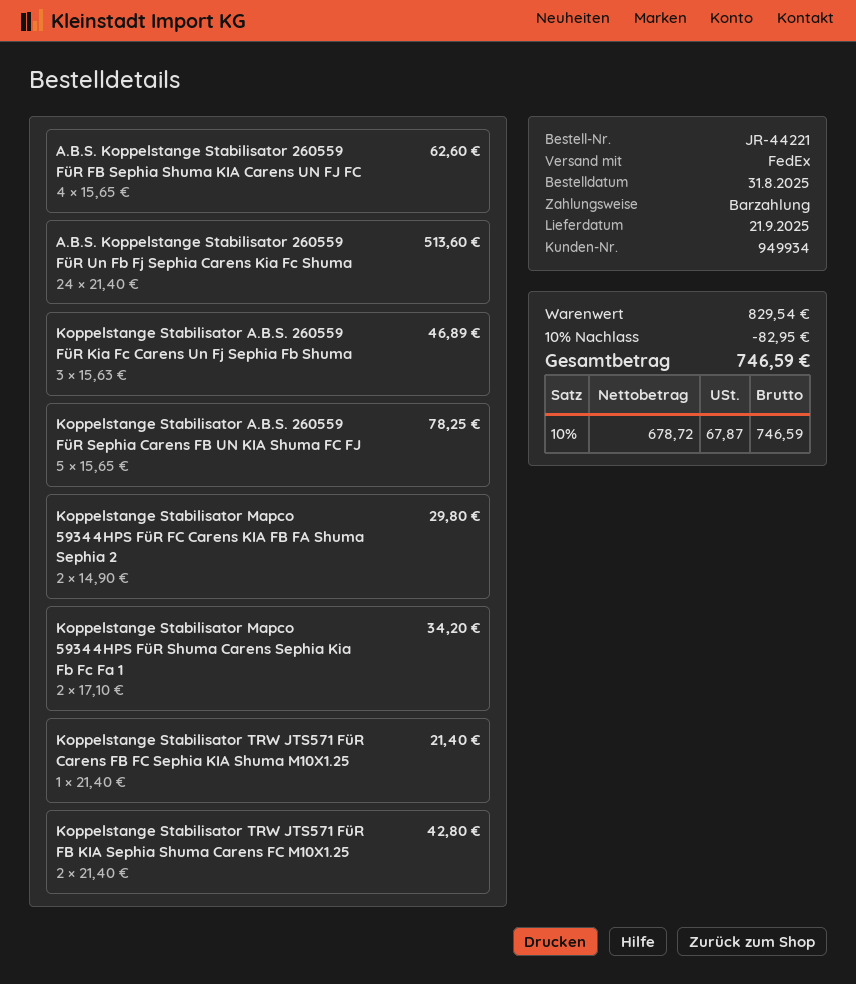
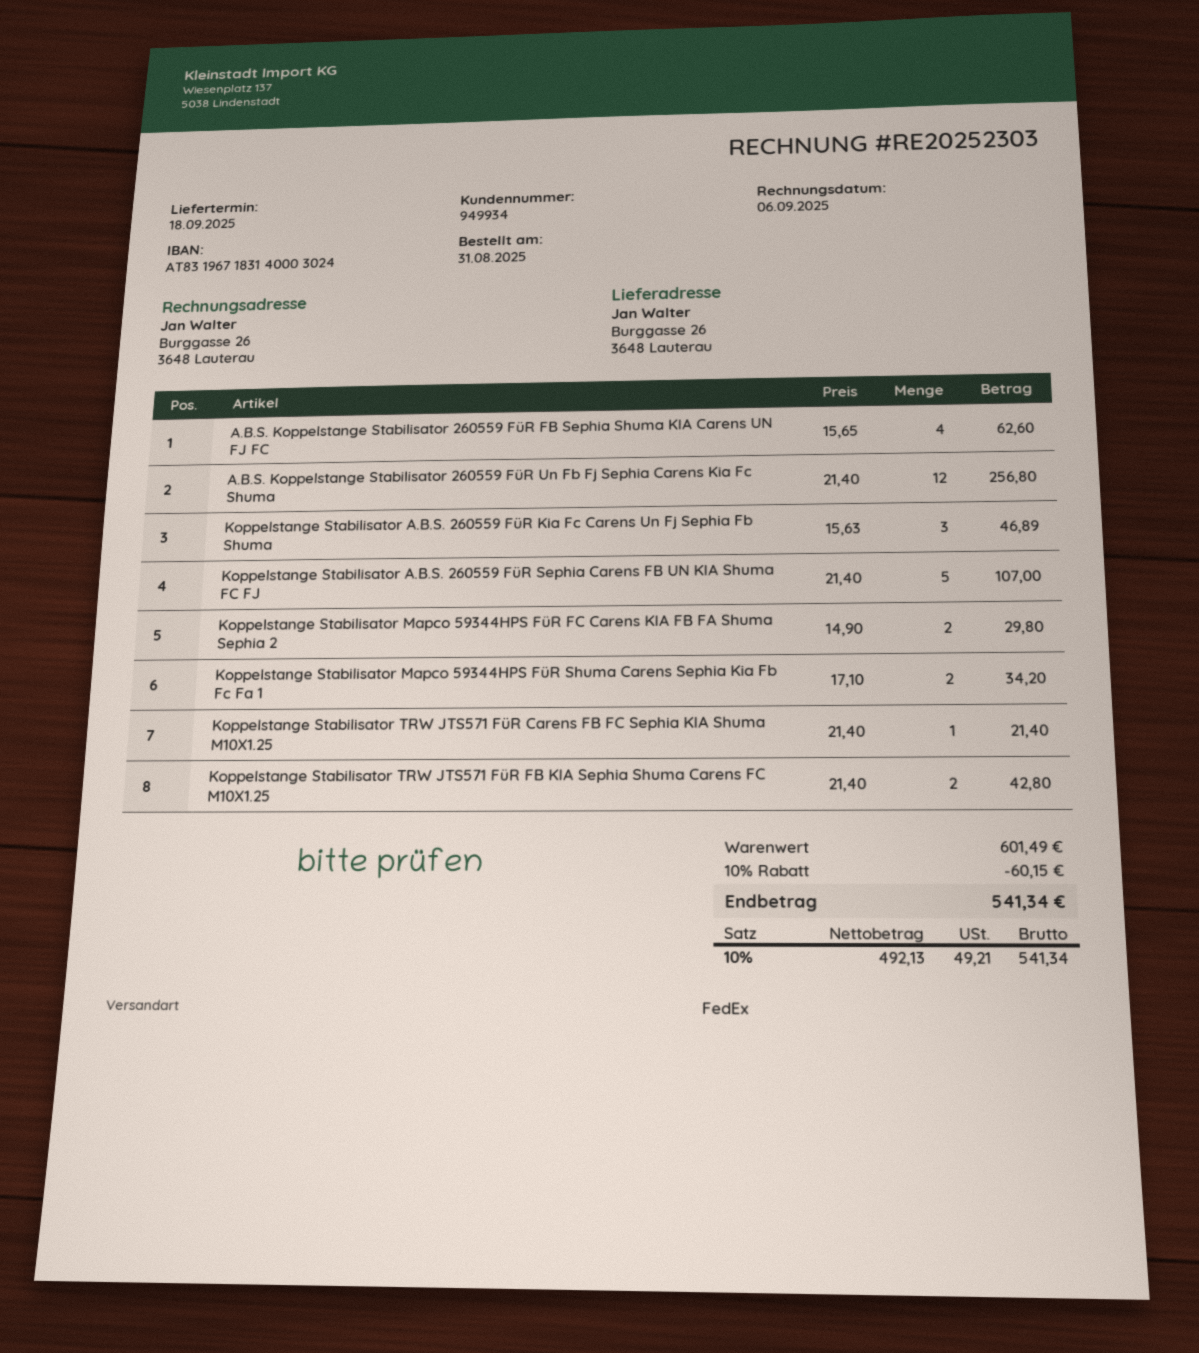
delivery date: 2025-09-21 -> 2025-09-18
A.B.S. Koppelstange Stabilisator 260559 FüR Un Fb Fj Sephia Carens Kia Fc Shuma: 24 x 21.40 = 513.60 -> 12 x 21.40 = 256.80
Koppelstange Stabilisator A.B.S. 260559 FüR Sephia Carens FB UN KIA Shuma FC FJ: 5 x 15.65 = 78.25 -> 5 x 21.40 = 107.00
subtotal: 829.54 -> 601.49
discount: 10% = 82.95 -> 10% = 60.15
net: 678.72 -> 492.13
tax: 10% = 67.87 -> 10% = 49.21
total: 746.59 -> 541.34

